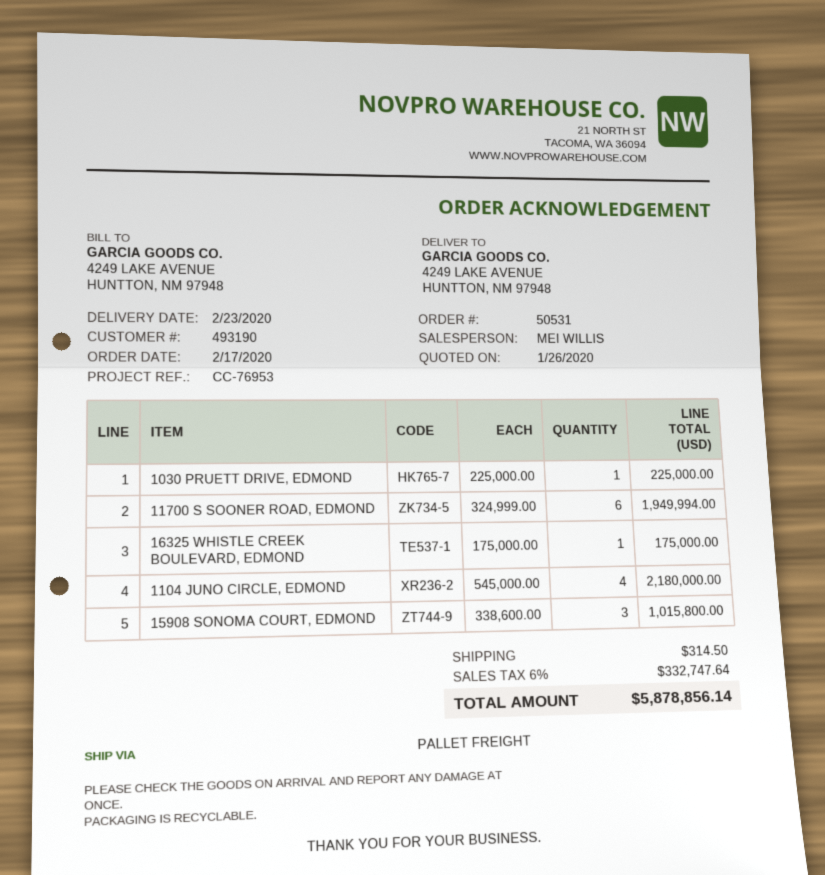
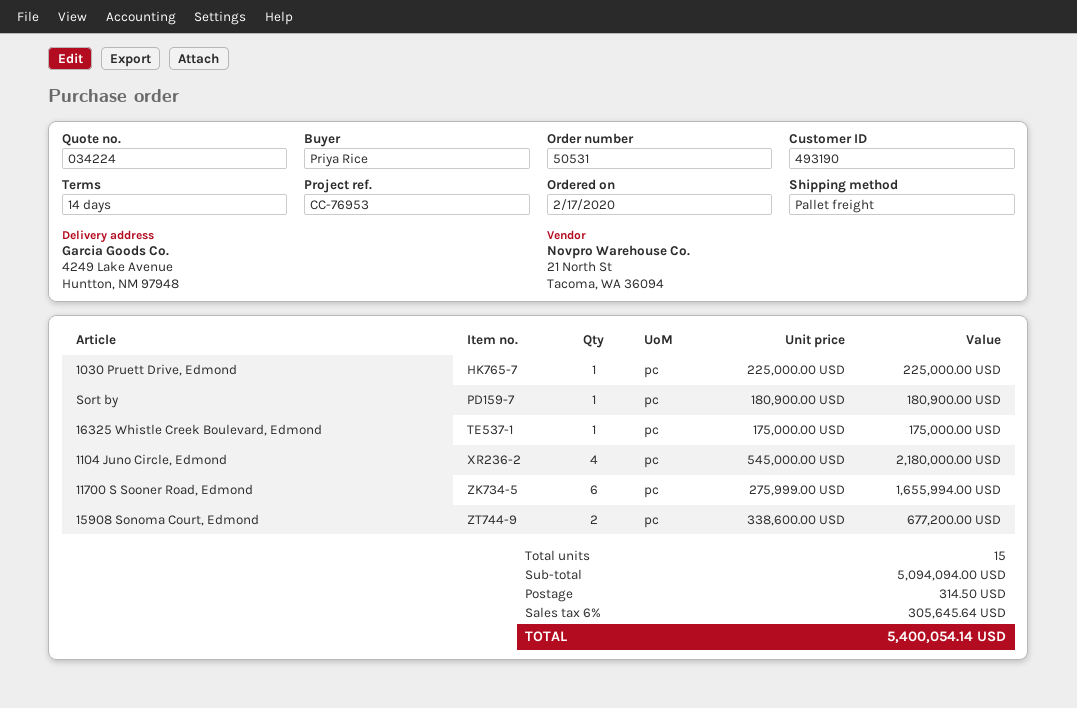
11700 S SOONER ROAD, EDMOND: 6 x 324999.00 = 1949994.00 -> 6 x 275999.00 = 1655994.00
15908 SONOMA COURT, EDMOND: 3 x 338600.00 = 1015800.00 -> 2 x 338600.00 = 677200.00
Sort by: none -> 1 x 180900.00 = 180900.00
tax: 6% = 332747.64 -> 6% = 305645.64
total: 5878856.14 -> 5400054.14

